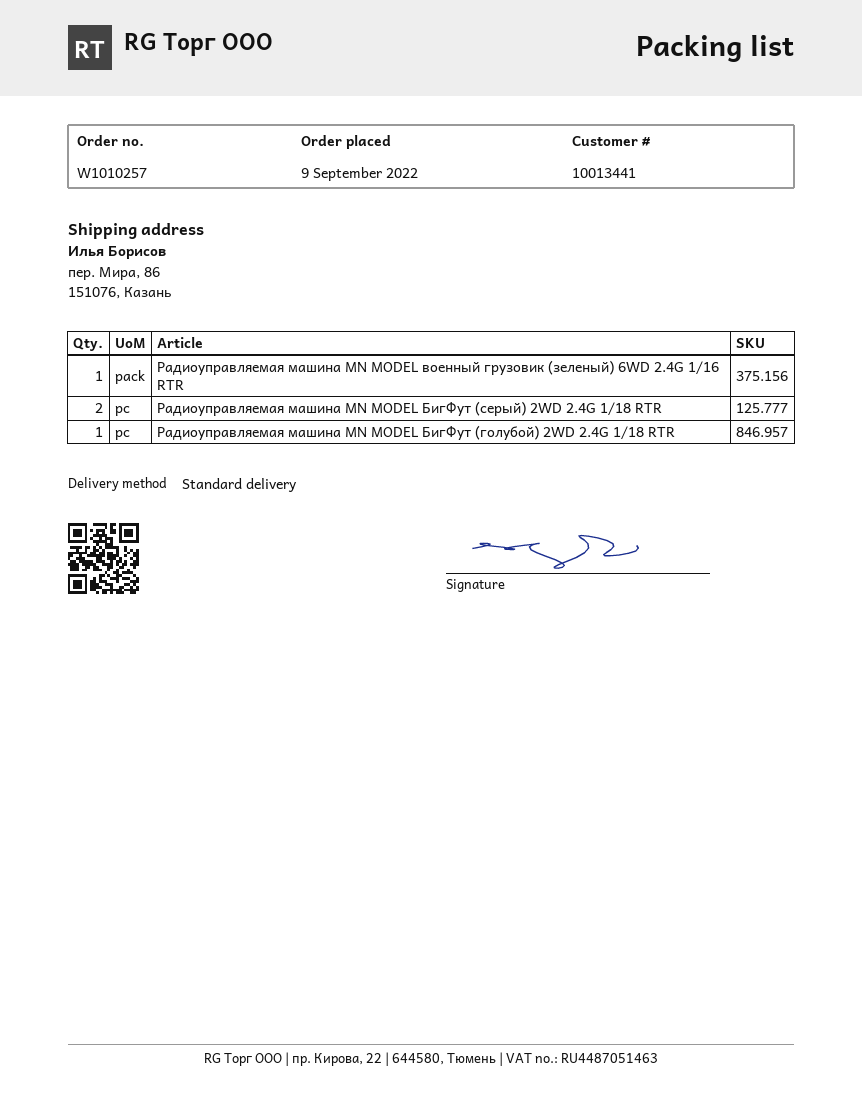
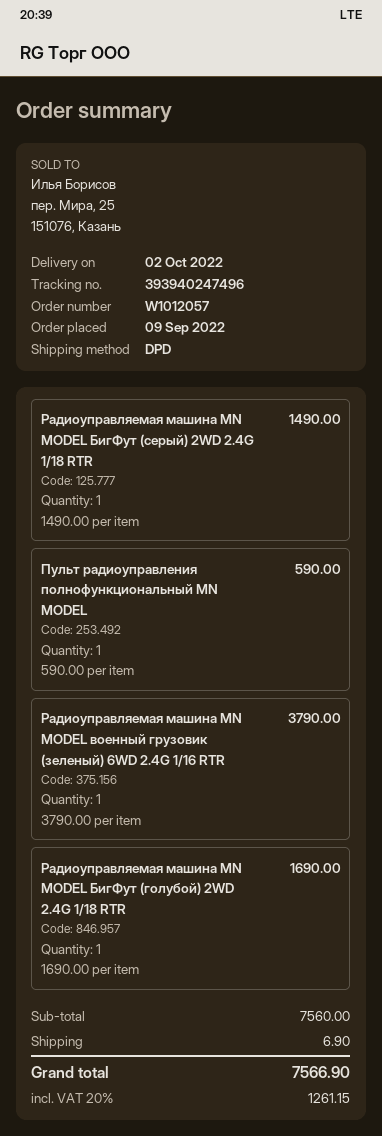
order number: W1010257 -> W1012057
shipping method: standard -> DPD
Радиоуправляемая машина MN MODEL БигФут (серый) 2WD 2.4G 1/18 RTR: 2 -> 1
Пульт радиоуправления полнофункциональный MN MODEL: none -> 1

